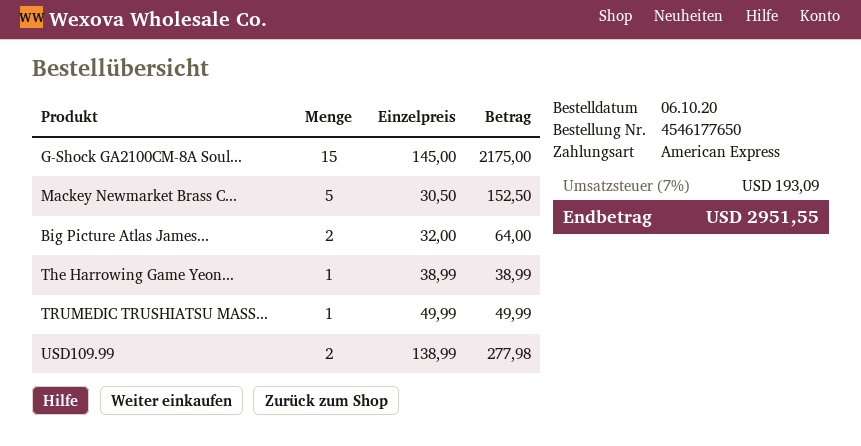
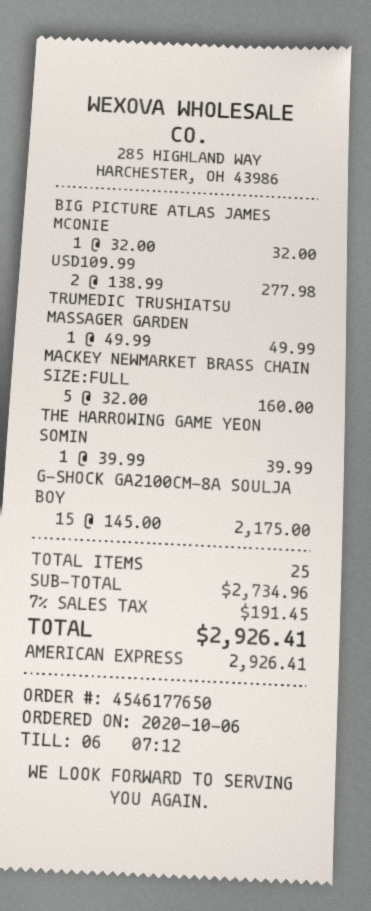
Mackey Newmarket Brass C...: 5 x 30.50 = 152.50 -> 5 x 32.00 = 160.00
Big Picture Atlas James...: 2 x 32.00 = 64.00 -> 1 x 32.00 = 32.00
The Harrowing Game Yeon...: 1 x 38.99 = 38.99 -> 1 x 39.99 = 39.99
tax: 7% = 193.09 -> 7% = 191.45
total: 2951.55 -> 2926.41

